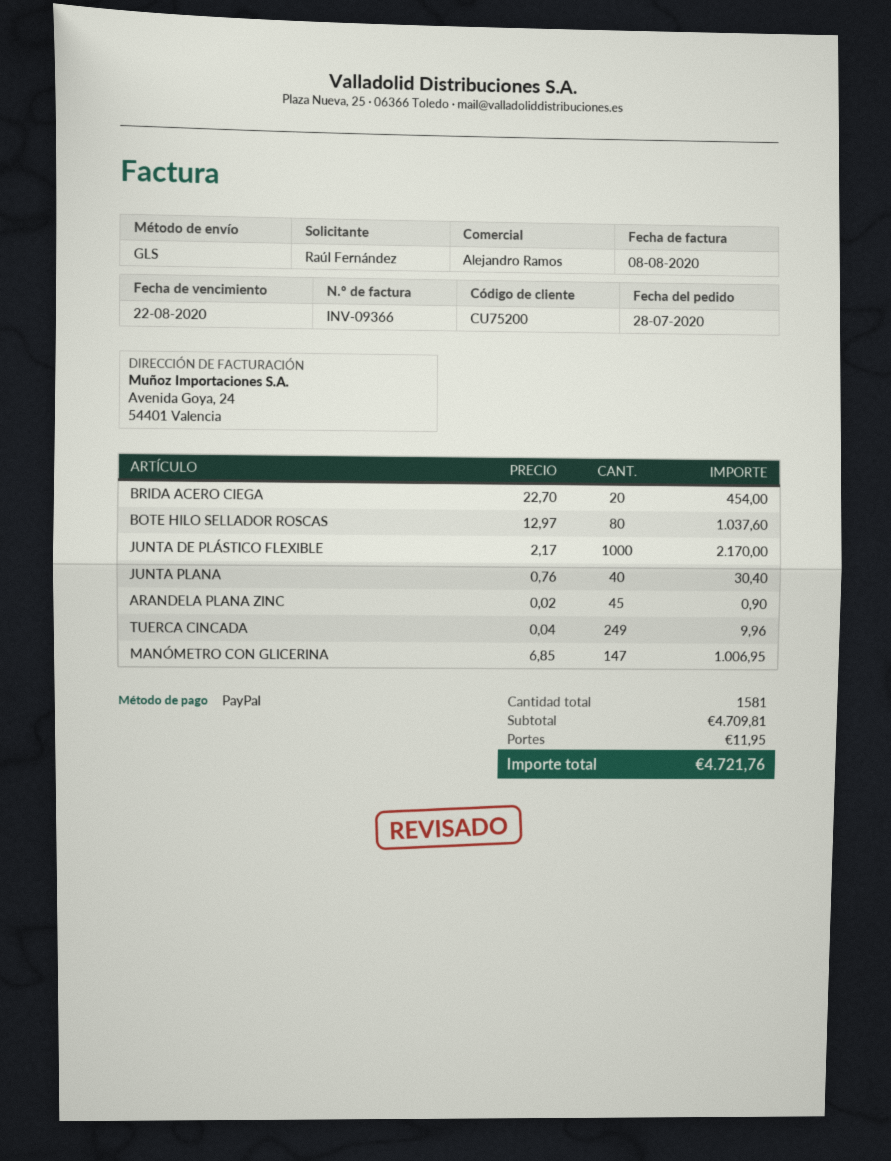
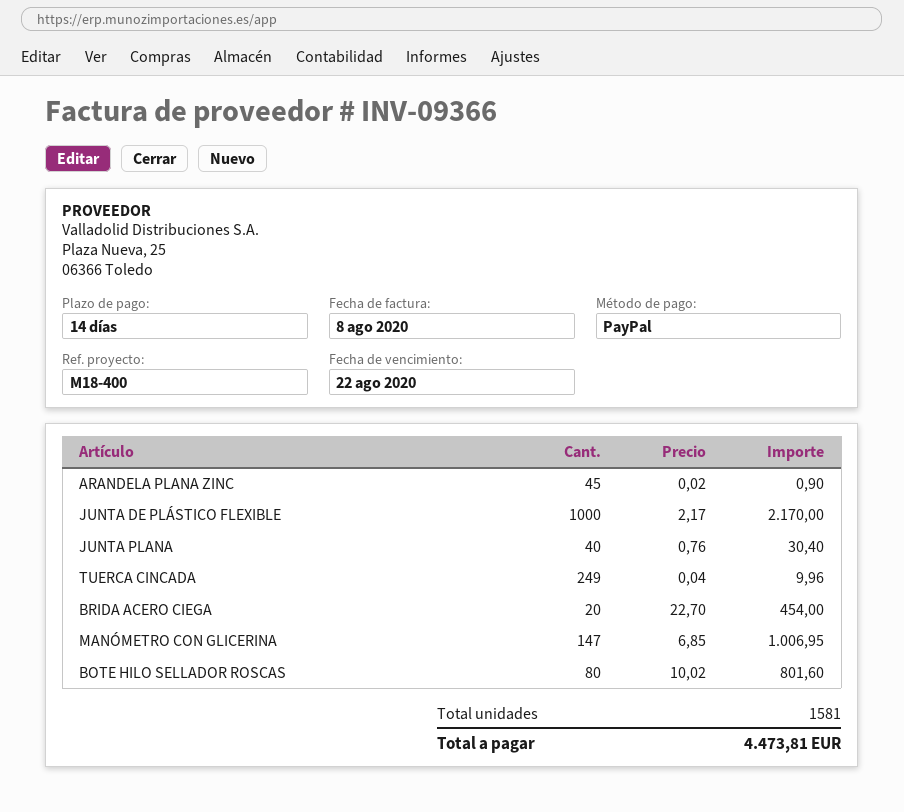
BOTE HILO SELLADOR ROSCAS: 80 x 12.97 = 1037.60 -> 80 x 10.02 = 801.60
shipping: 11.95 -> none
total: 4721.76 -> 4473.81

